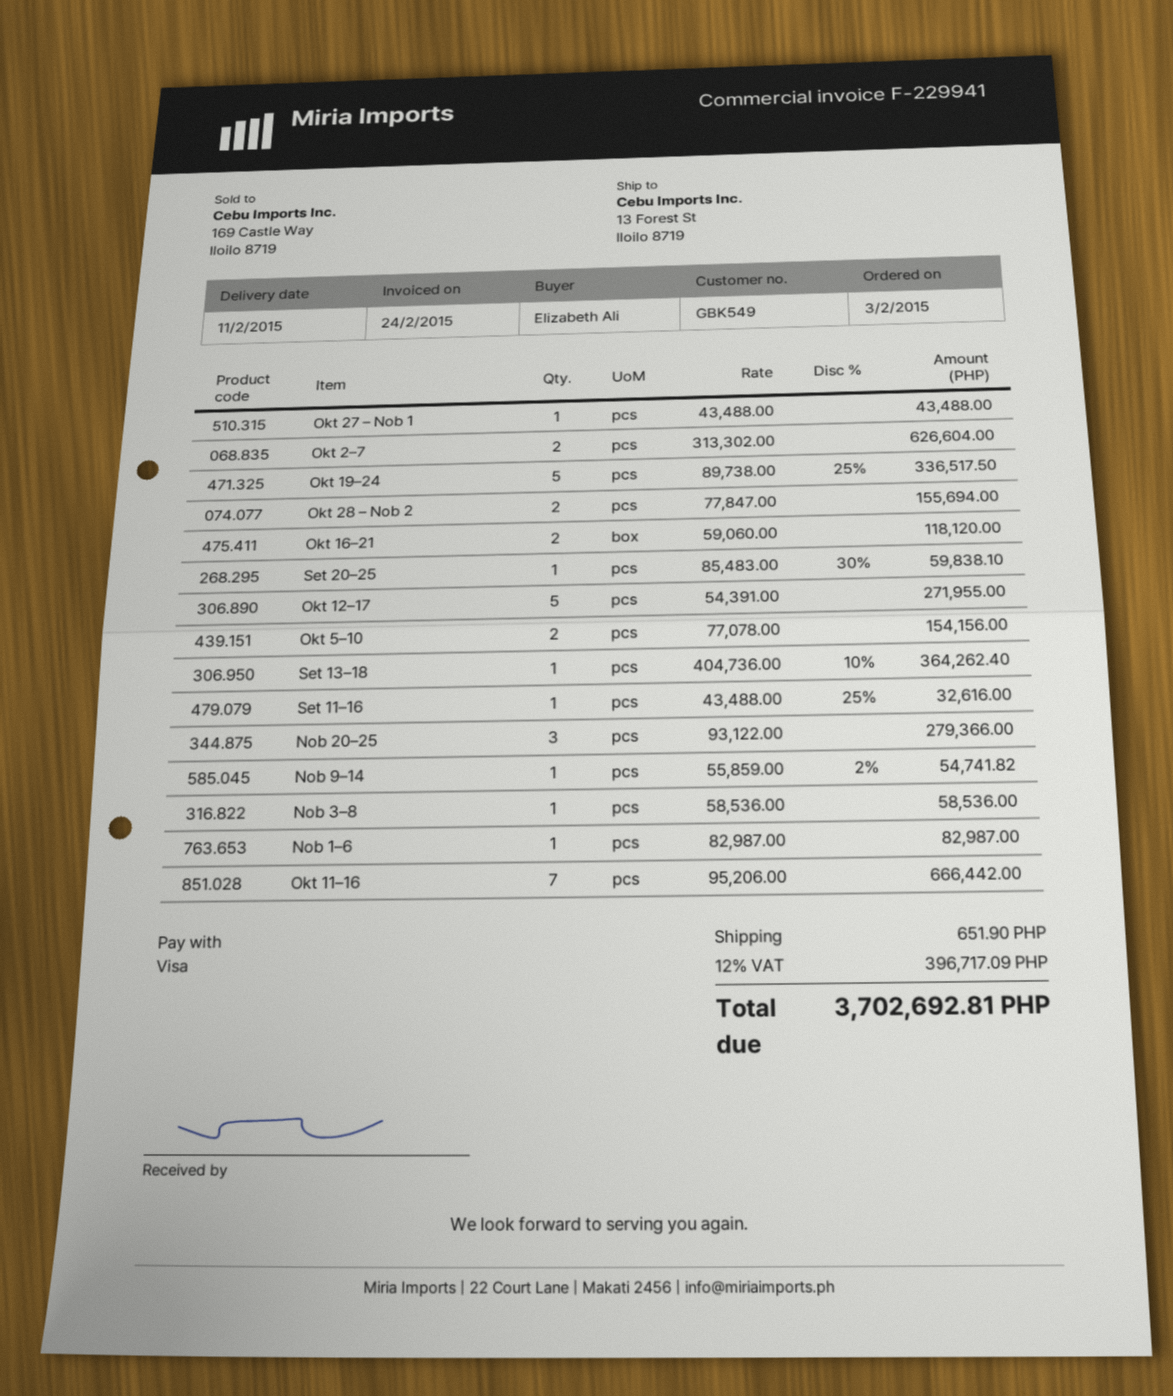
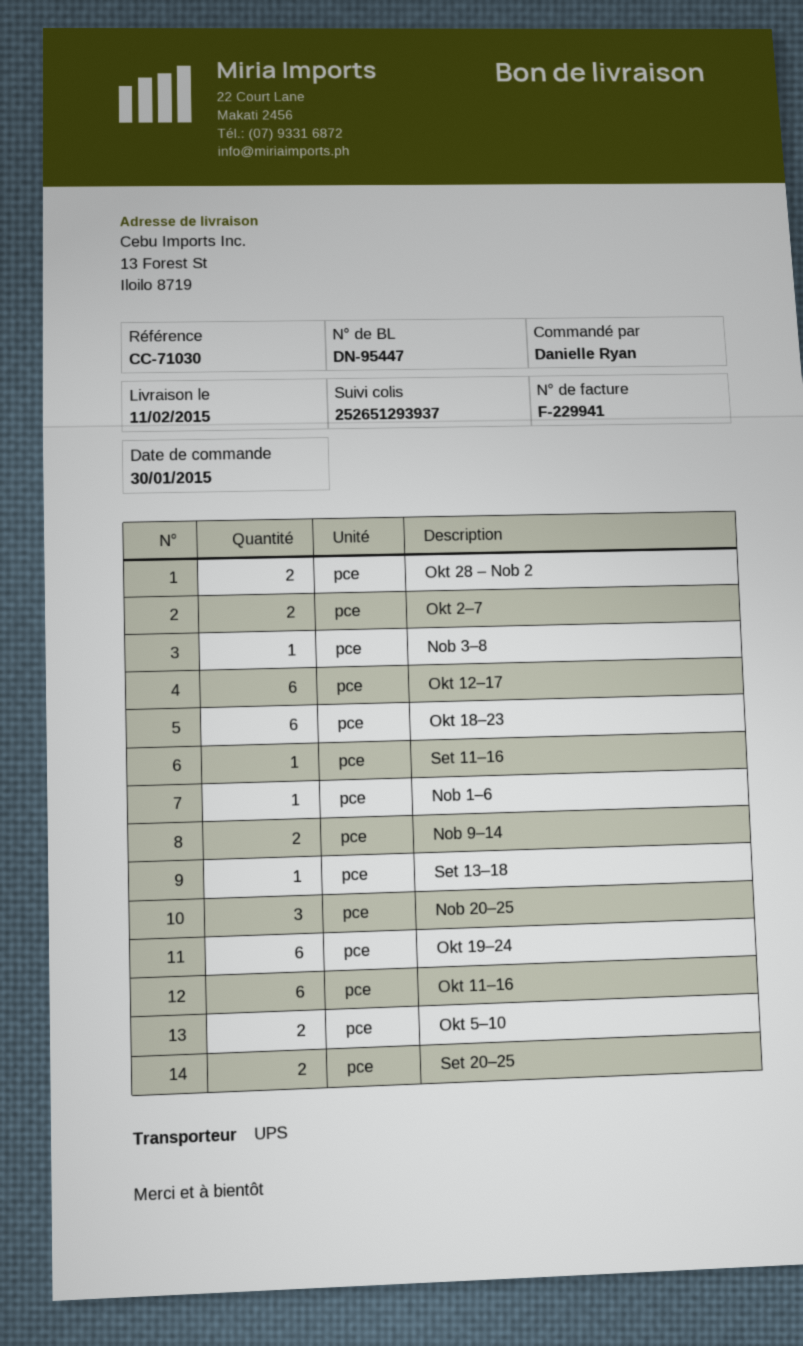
order date: 2015-02-03 -> 2015-01-30
ordered by: Elizabeth Ali -> Danielle Ryan
Okt 27 – Nob 1: 1 -> none
Okt 19–24: 5 -> 6
Okt 16–21: 2 -> none
Set 20–25: 1 -> 2
Okt 12–17: 5 -> 6
Nob 9–14: 1 -> 2
Okt 11–16: 7 -> 6
Okt 18–23: none -> 6

